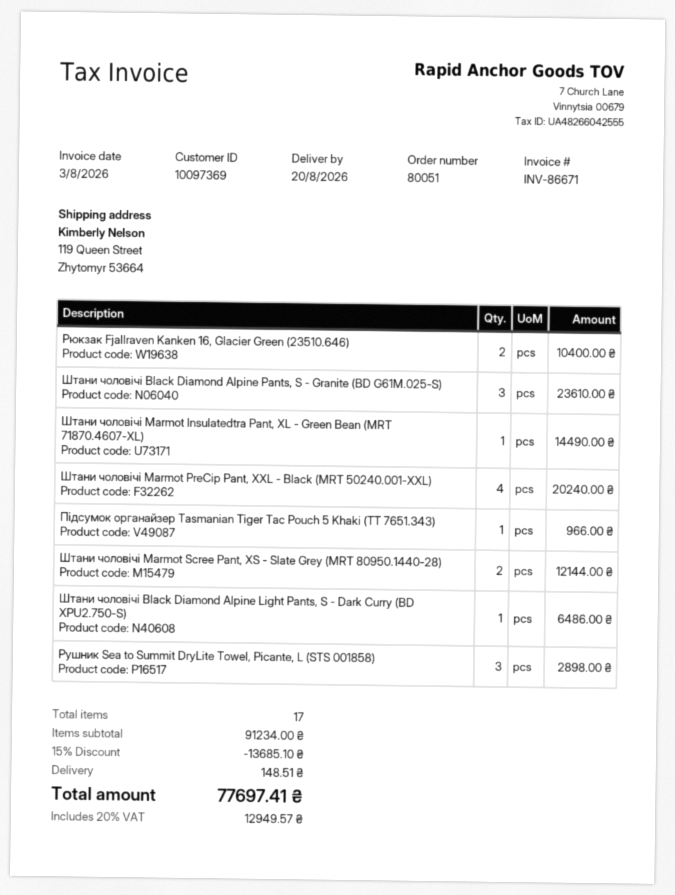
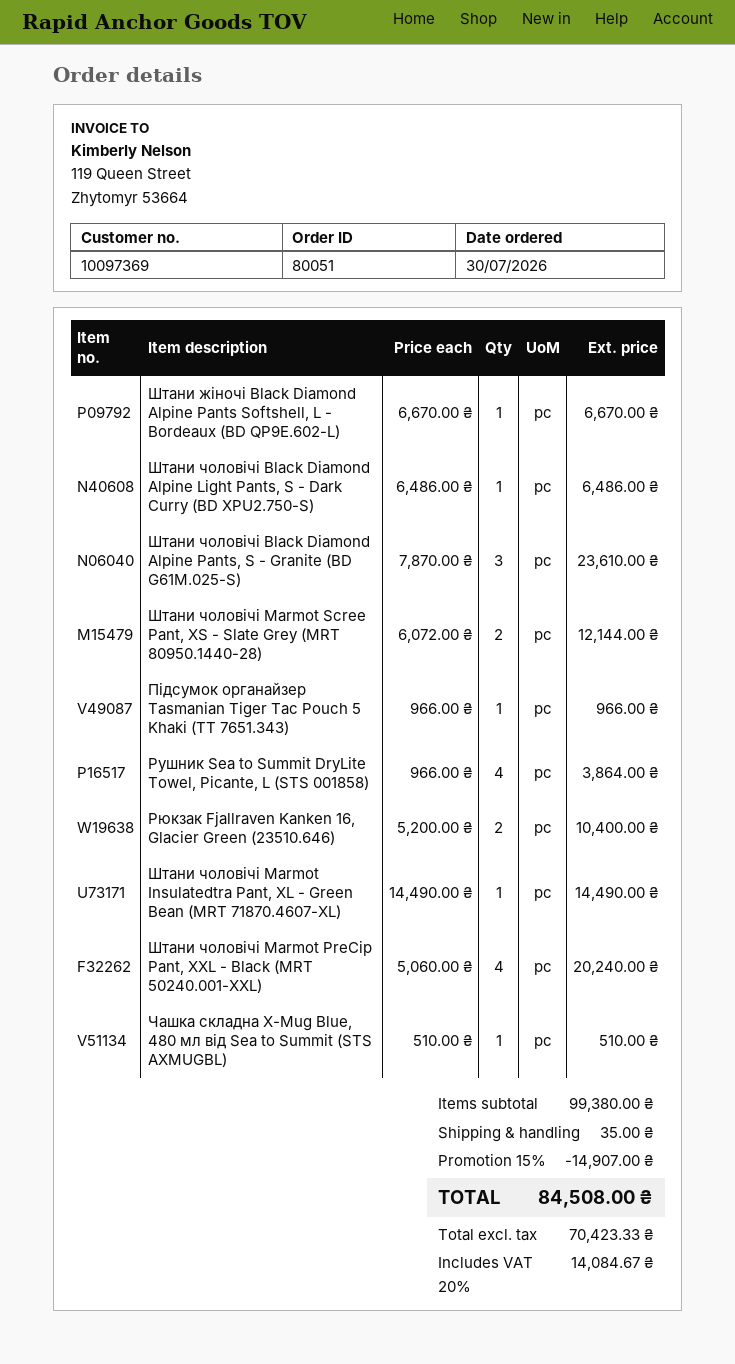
Рушник Sea to Summit DryLite Towel, Picante, L (STS 001858): 3 for 2898.00 -> 4 for 3864.00
Штани жіночі Black Diamond Alpine Pants Softshell, L - Bordeaux (BD QP9E.602-L): none -> 1 for 6670.00
Чашка складна X-Mug Blue, 480 мл від Sea to Summit (STS AXMUGBL): none -> 1 for 510.00
subtotal: 91234.00 -> 99380.00
discount: 15% = 13685.10 -> 15% = 14907.00
shipping: 148.51 -> 35.00
tax: 20% = 12949.57 -> 20% = 14084.67
total: 77697.41 -> 84508.00

